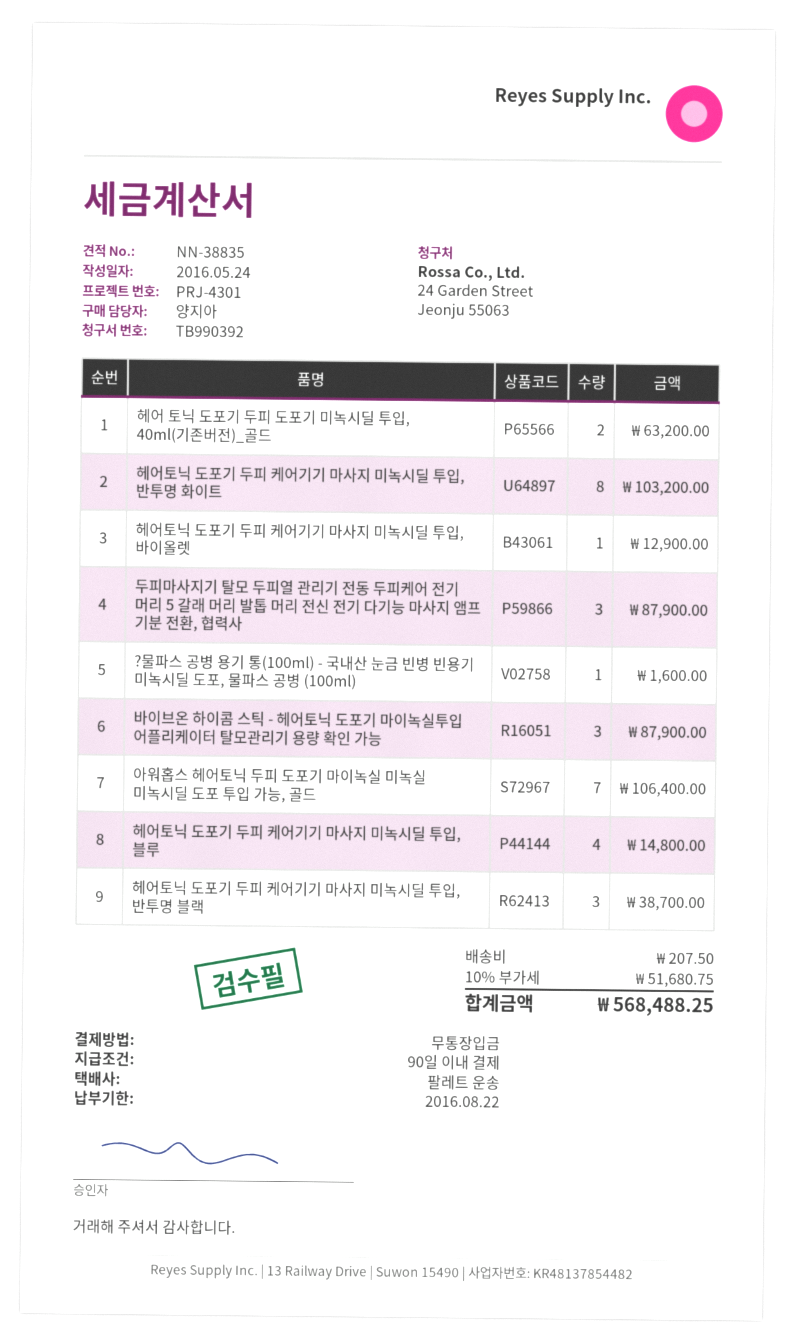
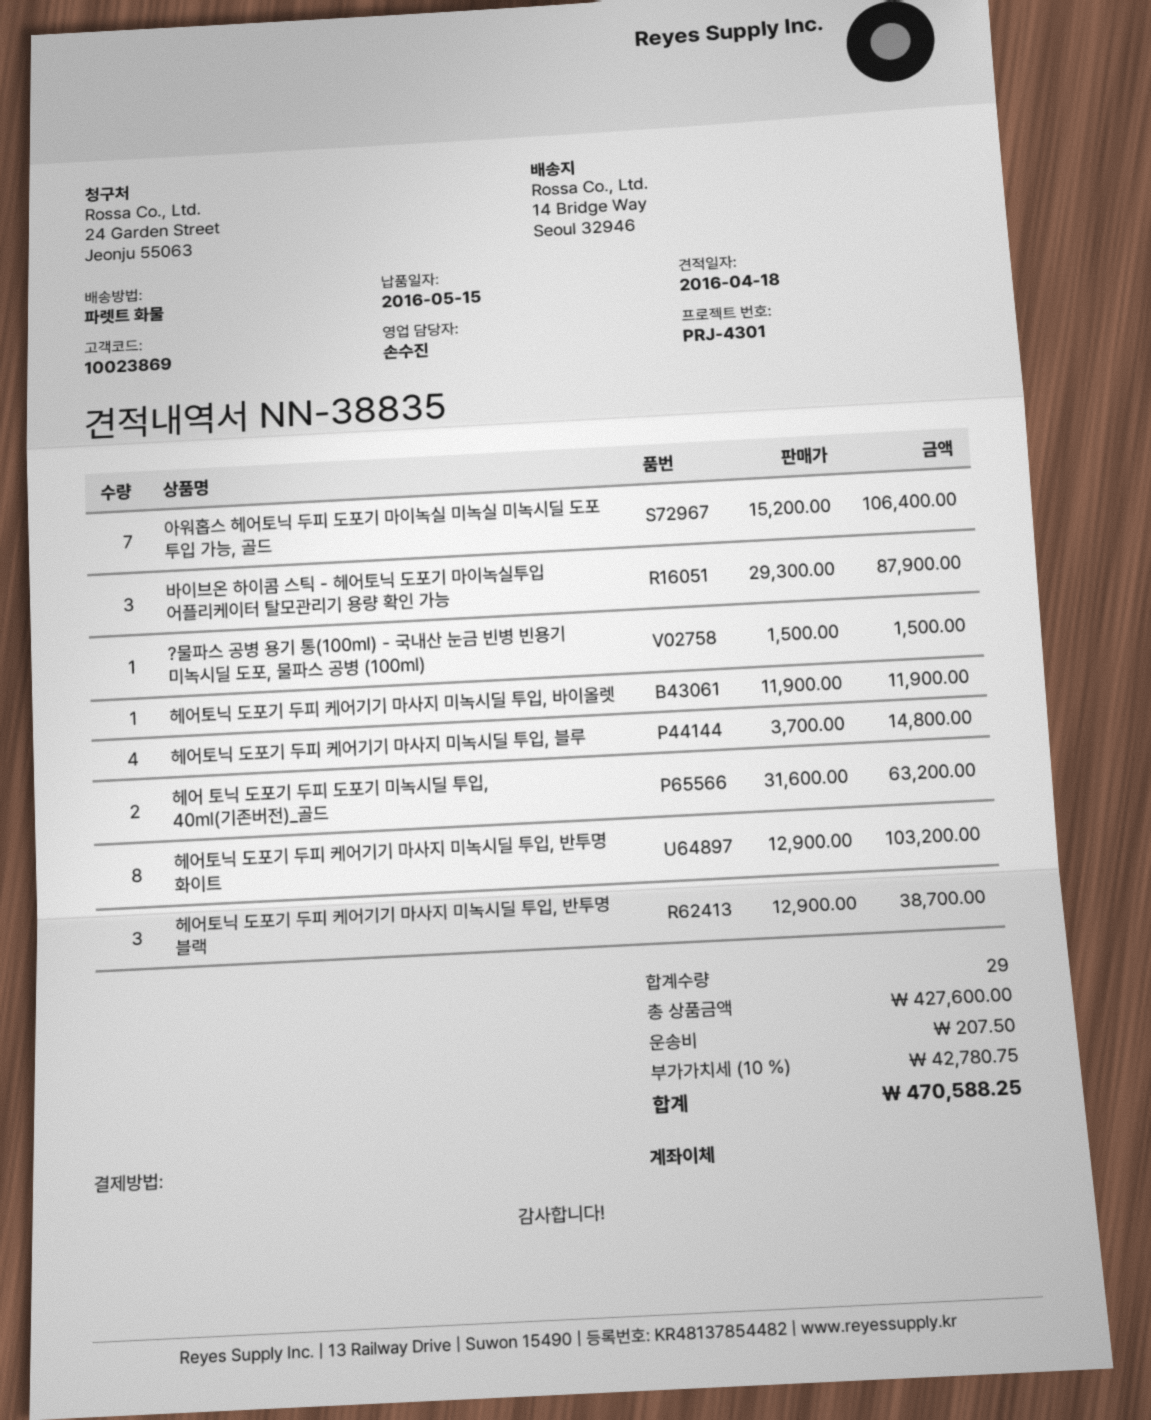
헤어토닉 도포기 두피 케어기기 마사지 미녹시딜 투입, 바이올렛: 1 for 12900.00 -> 1 for 11900.00
두피마사지기 탈모 두피열 관리기 전동 두피케어 전기 머리 5 갈래 머리 발톱 머리 전신 전기 다기능 마사지 앰프 기분 전환, 협력사: 3 for 87900.00 -> none
?물파스 공병 용기 통(100ml) - 국내산 눈금 빈병 빈용기 미녹시딜 도포, 물파스 공병 (100ml): 1 for 1600.00 -> 1 for 1500.00
tax: 10% = 51680.75 -> 10% = 42780.75
total: 568488.25 -> 470588.25

